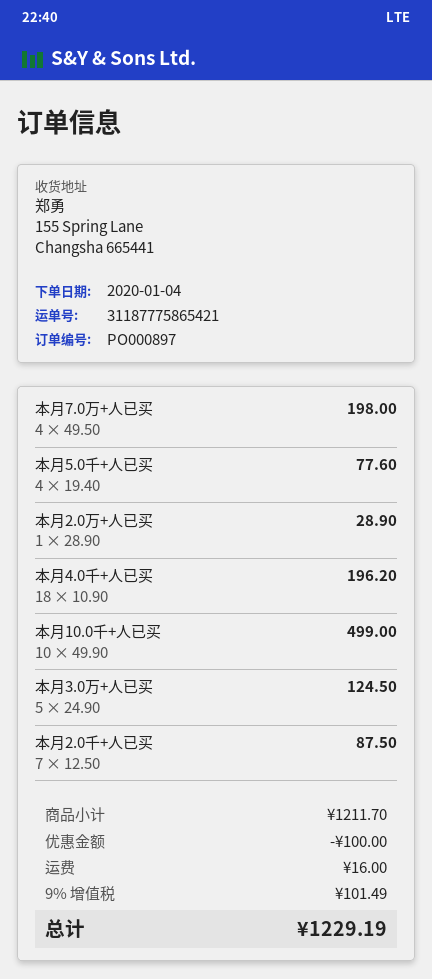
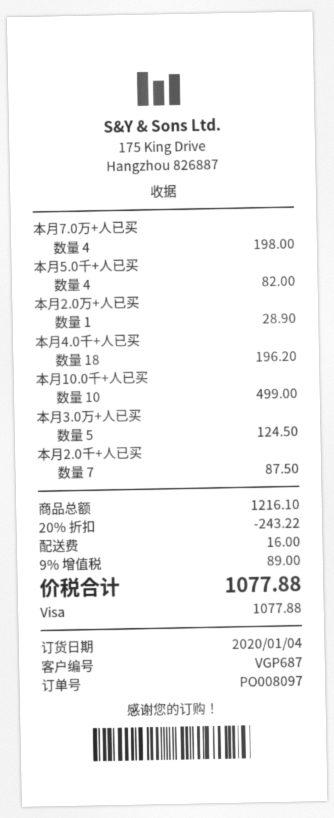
order number: PO000897 -> PO008097
本月5.0千+人已买: 4 for 77.60 -> 4 for 82.00
subtotal: 1211.70 -> 1216.10
discount: 100.00 -> 243.22
tax: 9% = 101.49 -> 9% = 89.00
total: 1229.19 -> 1077.88

